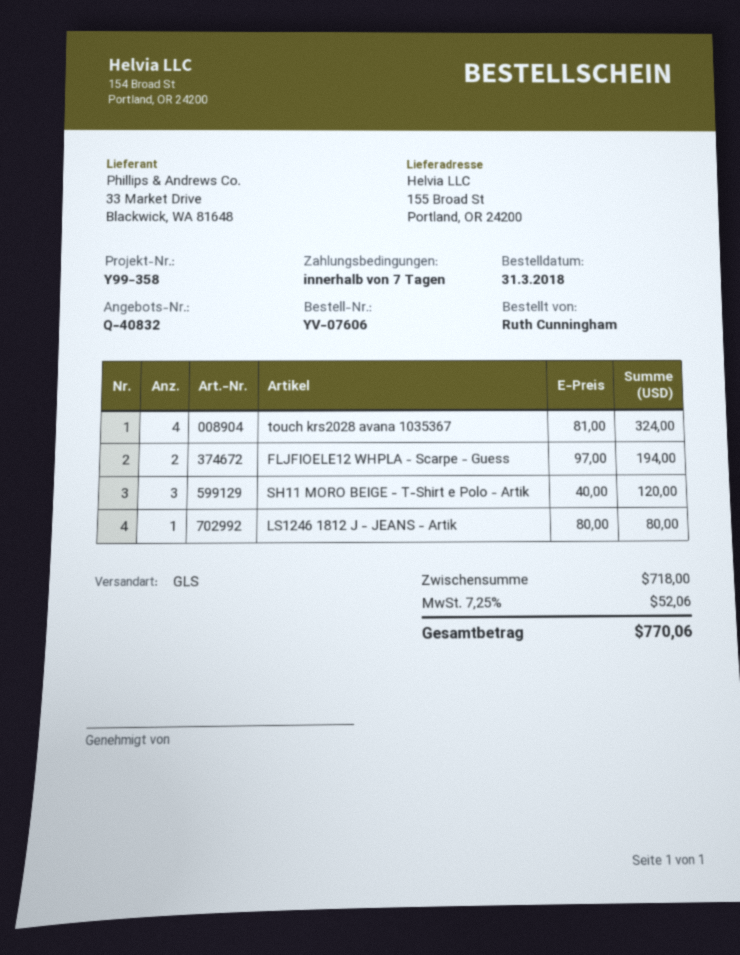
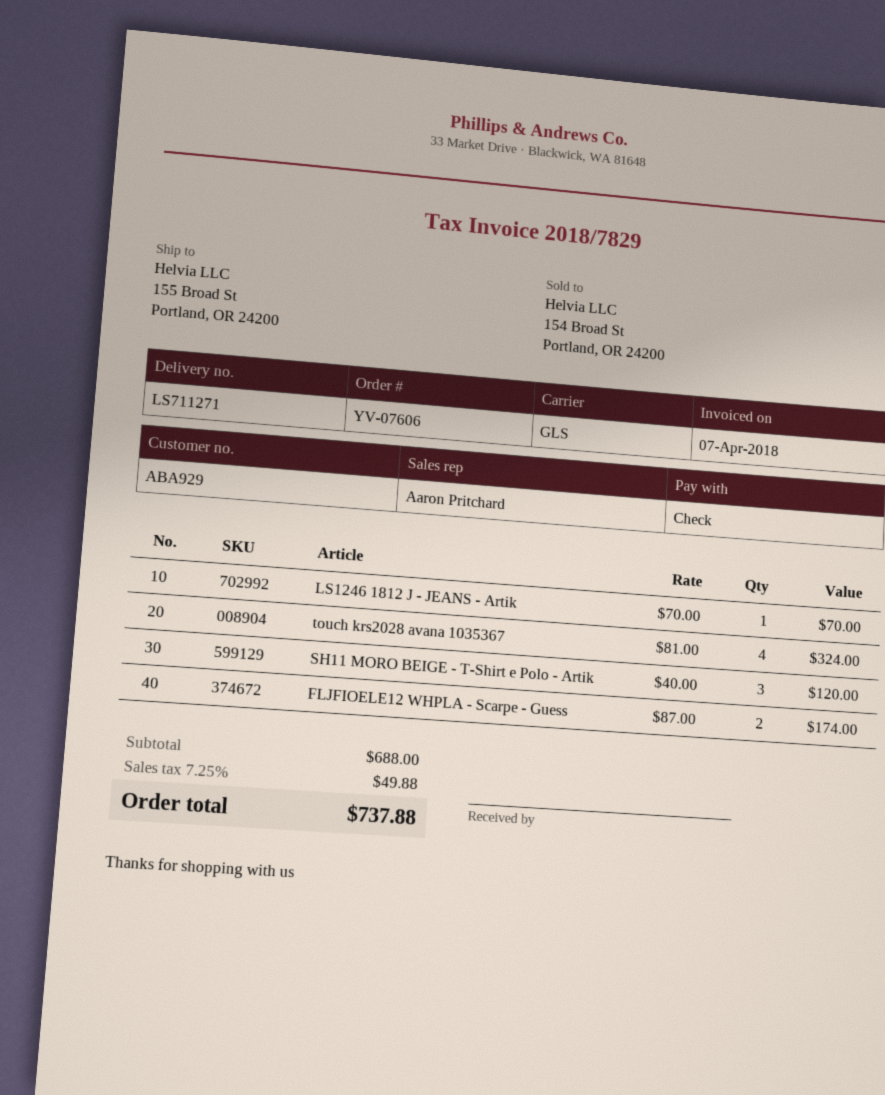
FLJFIOELE12 WHPLA - Scarpe - Guess: 2 x 97.00 = 194.00 -> 2 x 87.00 = 174.00
LS1246 1812 J - JEANS - Artik: 1 x 80.00 = 80.00 -> 1 x 70.00 = 70.00
subtotal: 718.00 -> 688.00
tax: 7.25% = 52.06 -> 7.25% = 49.88
total: 770.06 -> 737.88

